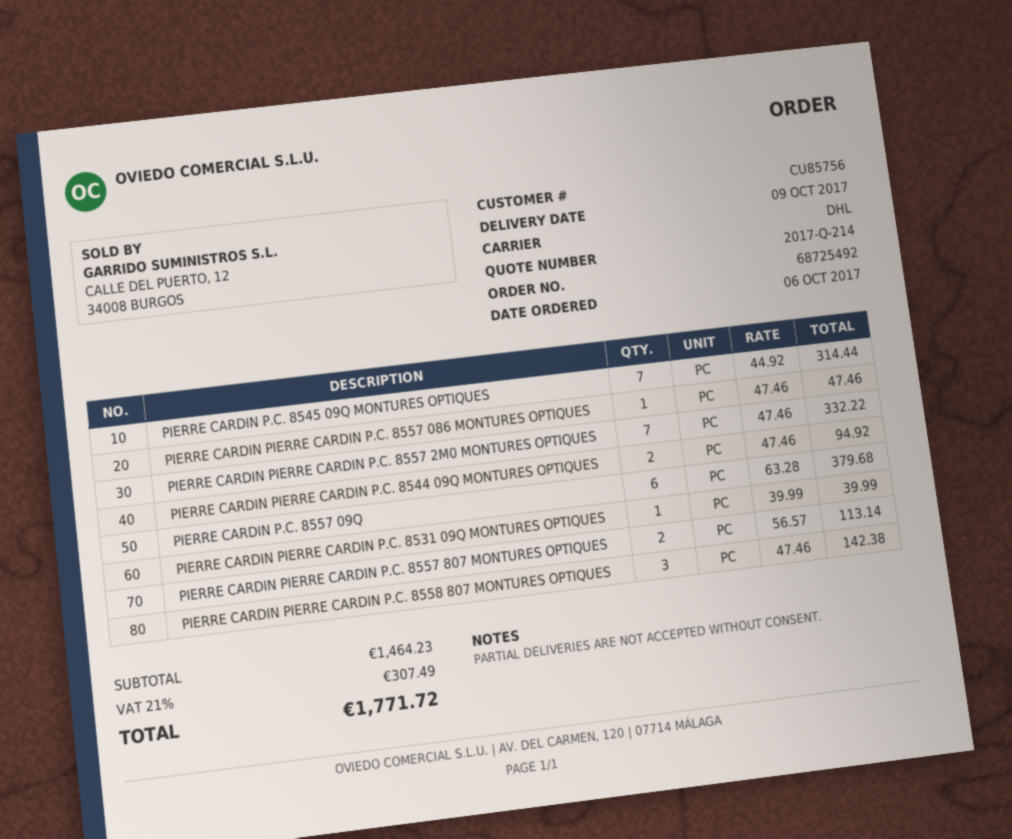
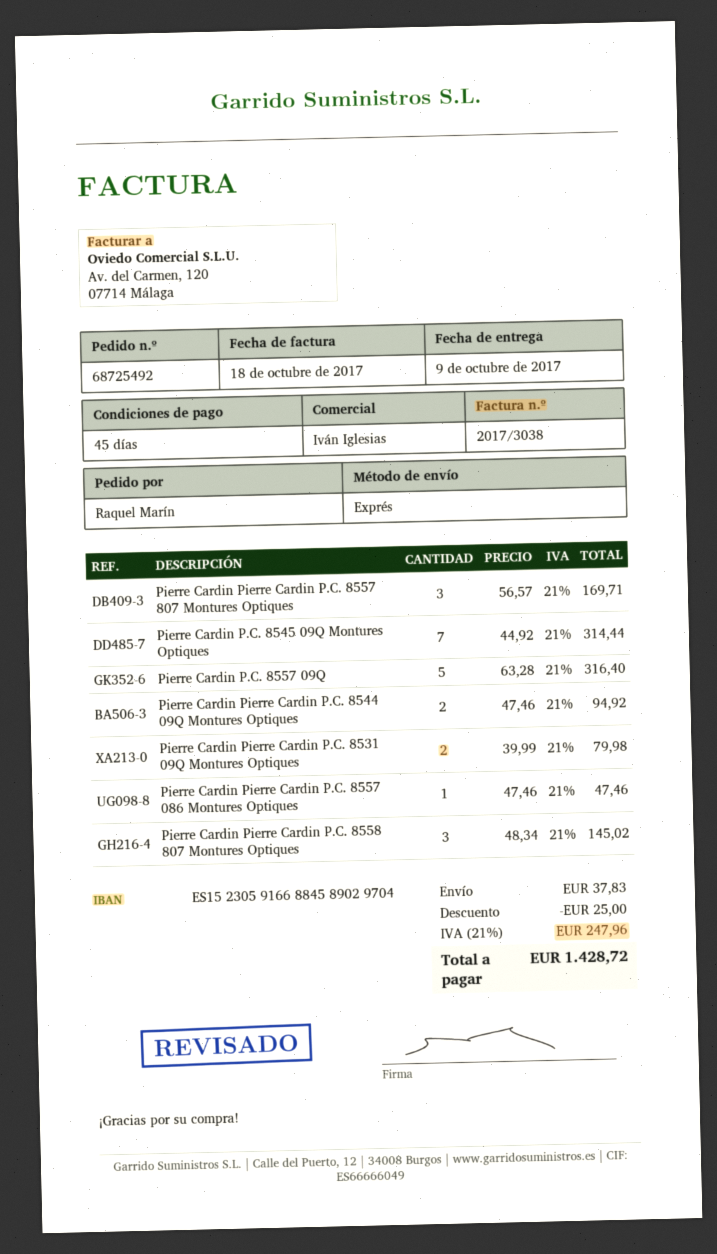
shipping method: DHL -> express
PIERRE CARDIN PIERRE CARDIN P.C. 8557 2M0 MONTURES OPTIQUES: 7 x 47.46 = 332.22 -> none
PIERRE CARDIN P.C. 8557 09Q: 6 x 63.28 = 379.68 -> 5 x 63.28 = 316.40
PIERRE CARDIN PIERRE CARDIN P.C. 8531 09Q MONTURES OPTIQUES: 1 x 39.99 = 39.99 -> 2 x 39.99 = 79.98
PIERRE CARDIN PIERRE CARDIN P.C. 8557 807 MONTURES OPTIQUES: 2 x 56.57 = 113.14 -> 3 x 56.57 = 169.71
PIERRE CARDIN PIERRE CARDIN P.C. 8558 807 MONTURES OPTIQUES: 3 x 47.46 = 142.38 -> 3 x 48.34 = 145.02
discount: none -> 25.00
shipping: none -> 37.83
tax: 21% = 307.49 -> 21% = 247.96
total: 1771.72 -> 1428.72

